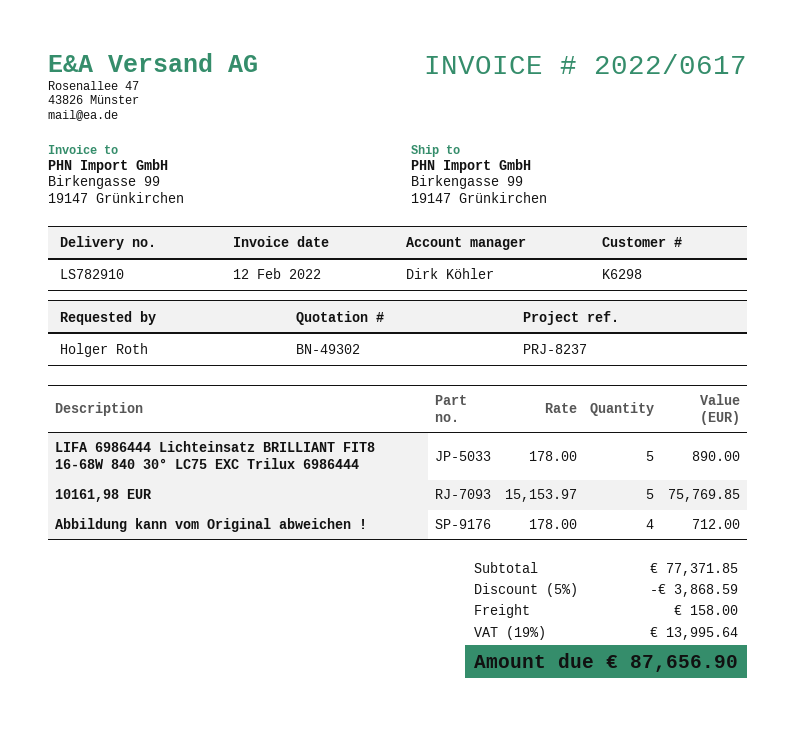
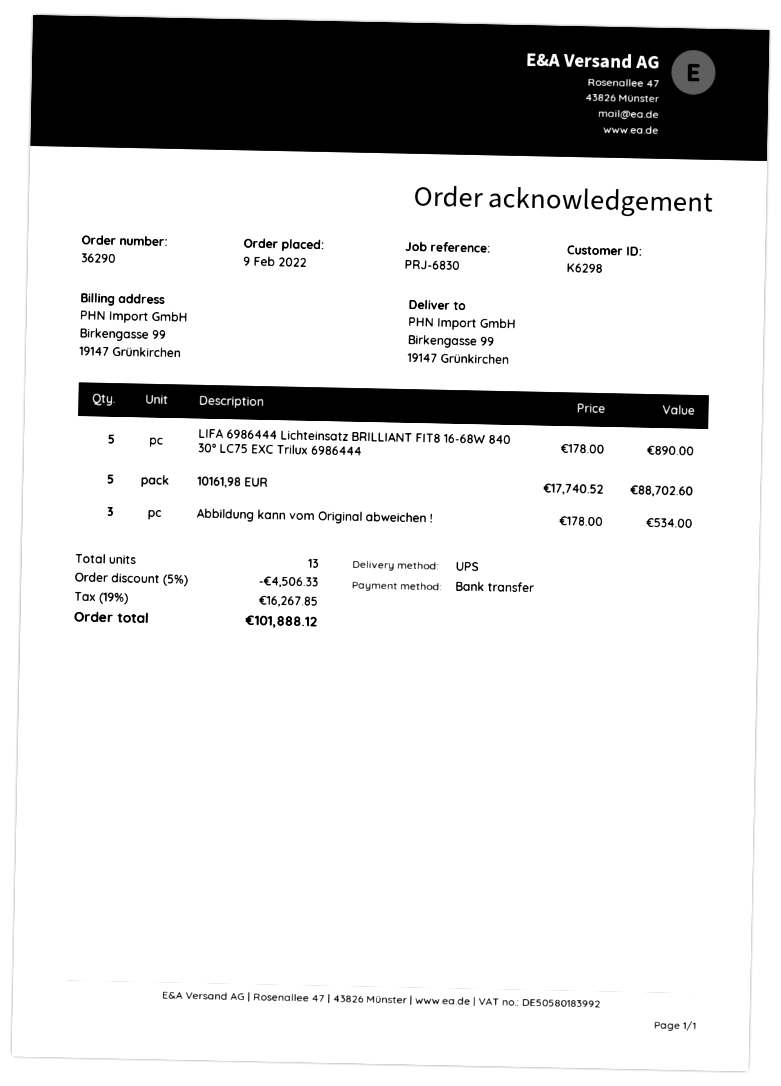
reference: PRJ-8237 -> PRJ-6830
10161,98 EUR: 5 x 15153.97 = 75769.85 -> 5 x 17740.52 = 88702.60
Abbildung kann vom Original abweichen !: 4 x 178.00 = 712.00 -> 3 x 178.00 = 534.00
discount: 5% = 3868.59 -> 5% = 4506.33
shipping: 158.00 -> none
tax: 19% = 13995.64 -> 19% = 16267.85
total: 87656.90 -> 101888.12

